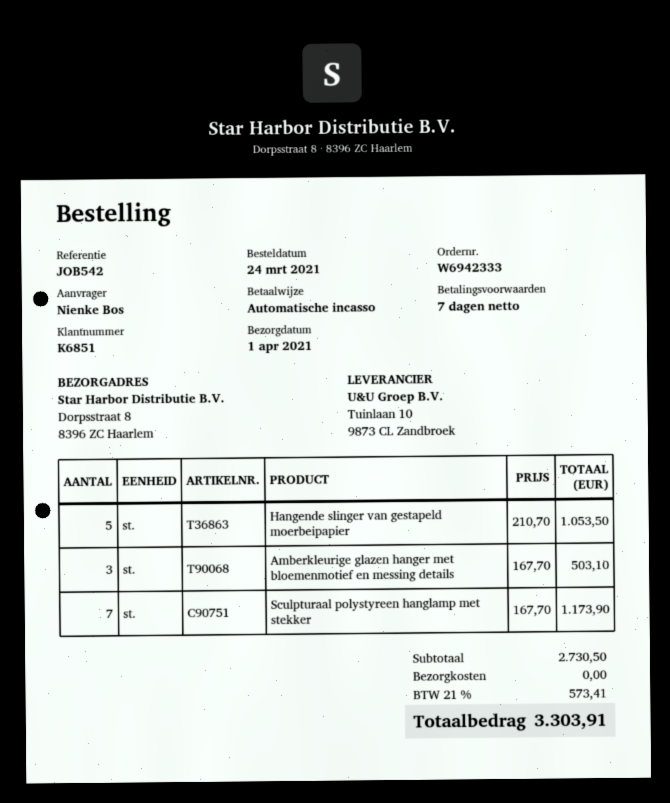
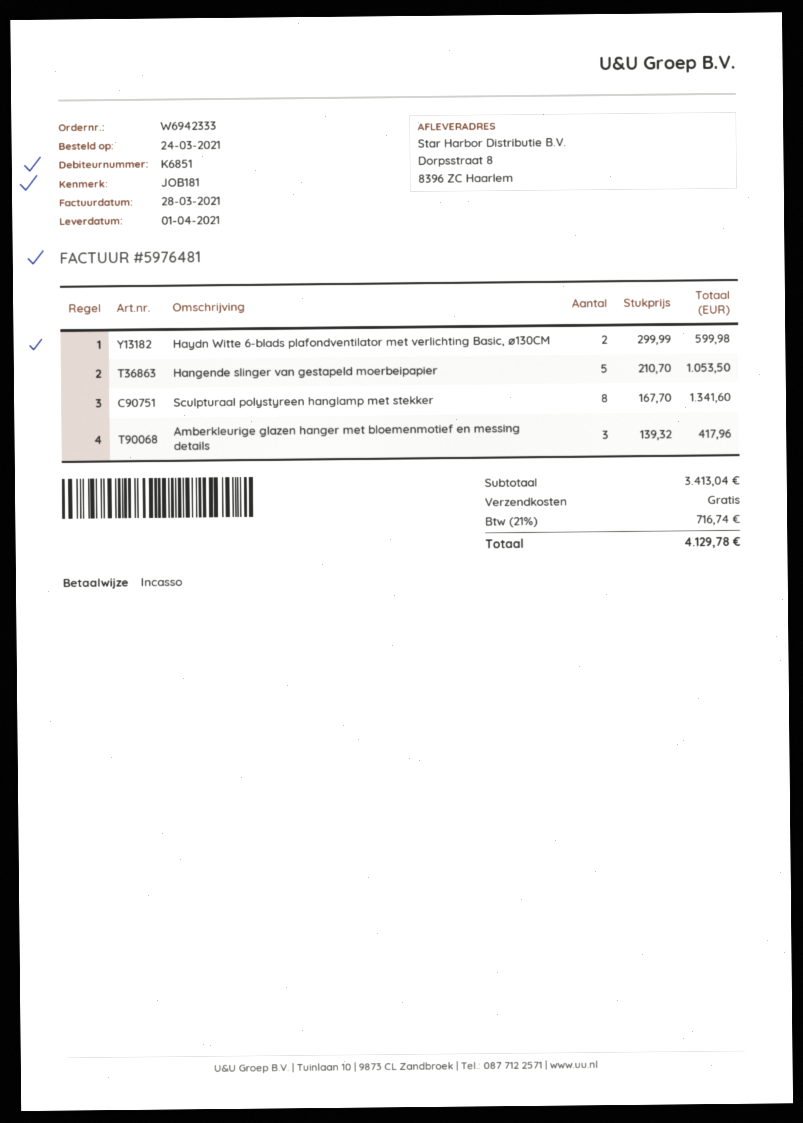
reference: JOB542 -> JOB181
Amberkleurige glazen hanger met bloemenmotief en messing details: 3 x 167.70 = 503.10 -> 3 x 139.32 = 417.96
Sculpturaal polystyreen hanglamp met stekker: 7 x 167.70 = 1173.90 -> 8 x 167.70 = 1341.60
Haydn Witte 6-blads plafondventilator met verlichting Basic, ∅130CM: none -> 2 x 299.99 = 599.98
subtotal: 2730.50 -> 3413.04
tax: 21% = 573.41 -> 21% = 716.74
total: 3303.91 -> 4129.78

